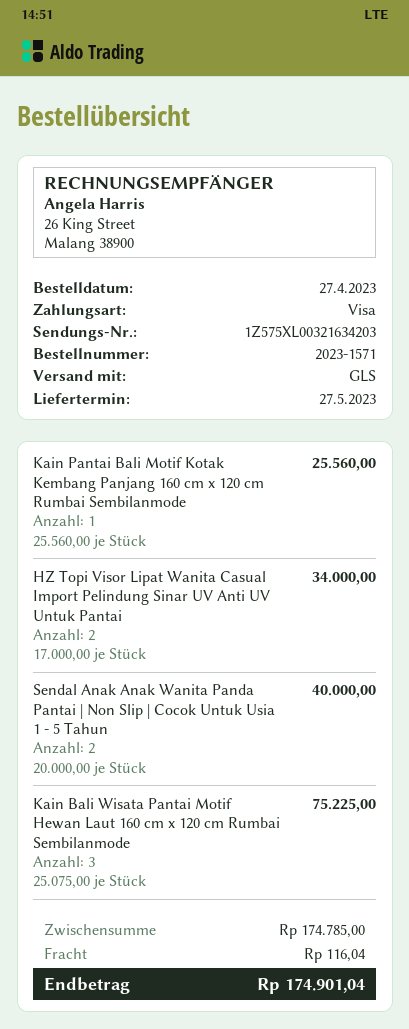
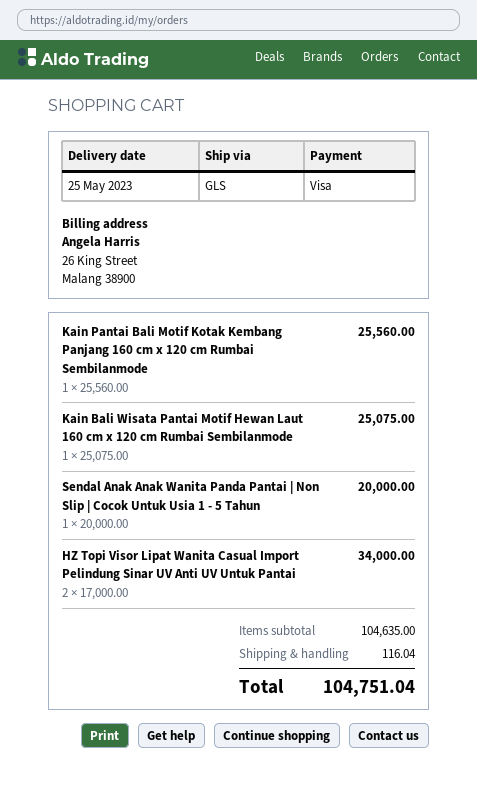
delivery date: 2023-05-27 -> 2023-05-25
Sendal Anak Anak Wanita Panda Pantai | Non Slip | Cocok Untuk Usia 1 - 5 Tahun: 2 x 20000.00 = 40000.00 -> 1 x 20000.00 = 20000.00
Kain Bali Wisata Pantai Motif Hewan Laut 160 cm x 120 cm Rumbai Sembilanmode: 3 x 25075.00 = 75225.00 -> 1 x 25075.00 = 25075.00
subtotal: 174785.00 -> 104635.00
total: 174901.04 -> 104751.04

